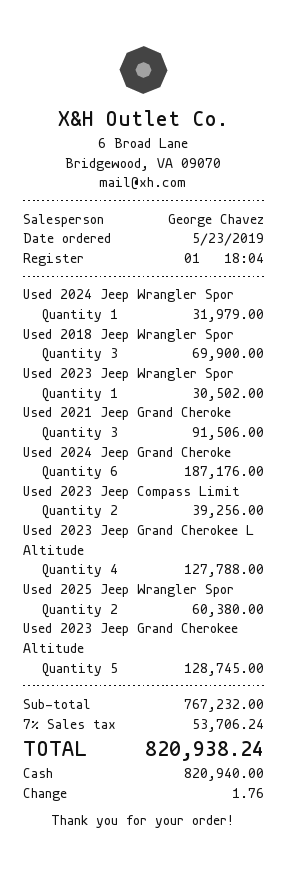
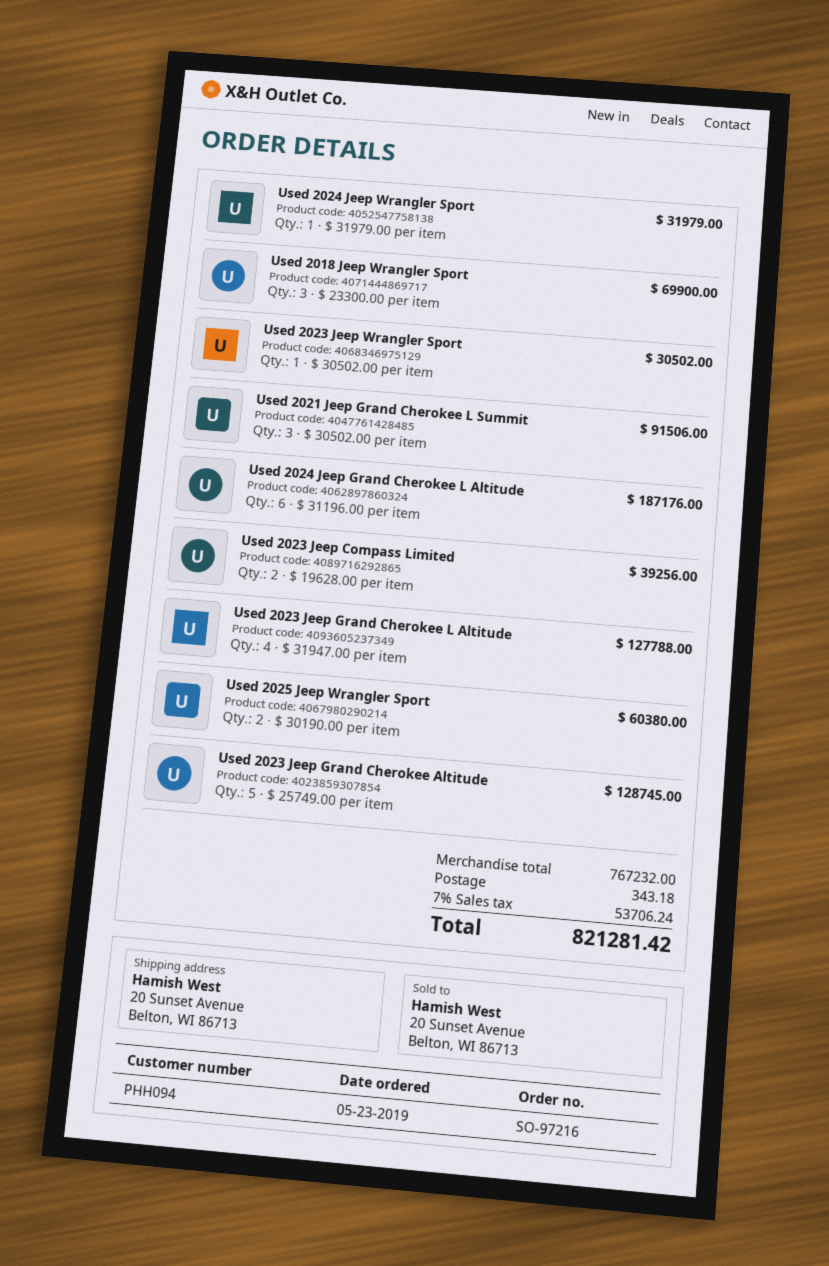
shipping: none -> 343.18
total: 820938.24 -> 821281.42

